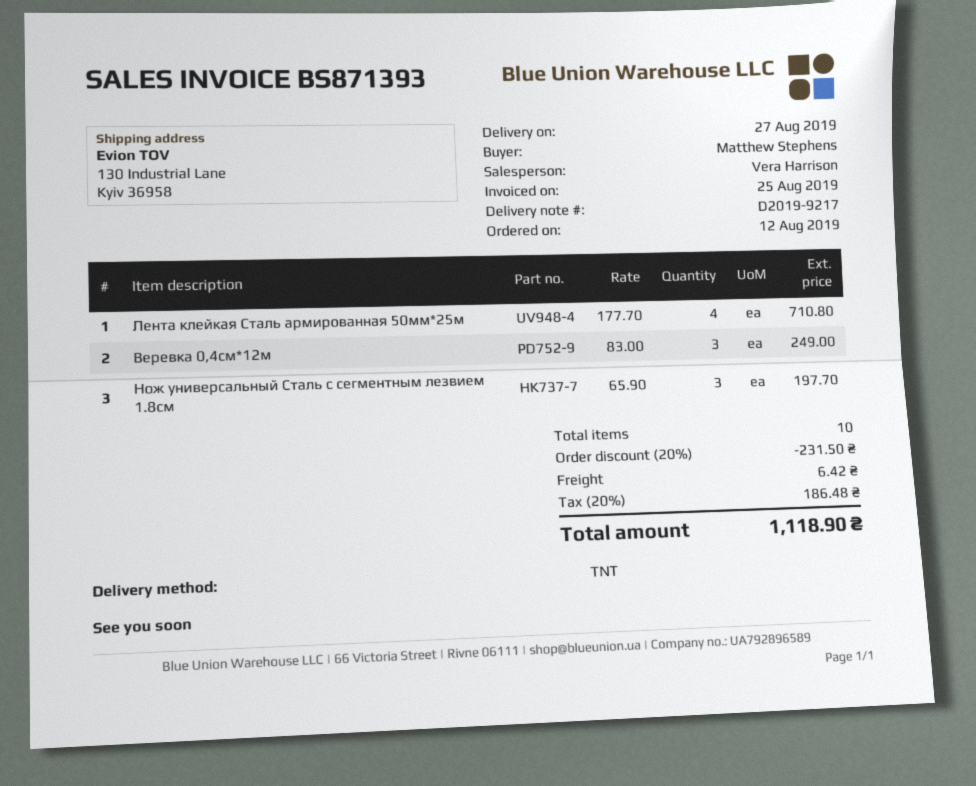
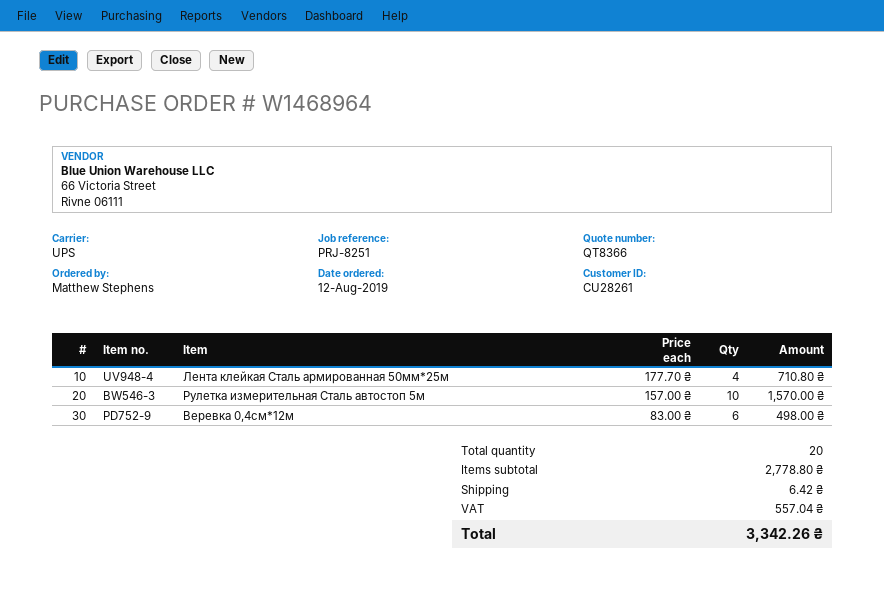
shipping method: TNT -> UPS
Веревка 0,4см*12м: 3 x 83.00 = 249.00 -> 6 x 83.00 = 498.00
Нож универсальный Сталь с сегментным лезвием 1.8см: 3 x 65.90 = 197.70 -> none
Рулетка измерительная Сталь автостоп 5м: none -> 10 x 157.00 = 1570.00
total quantity: 10 -> 20
discount: 20% = 231.50 -> none
tax: 186.48 -> 557.04
total: 1118.90 -> 3342.26

